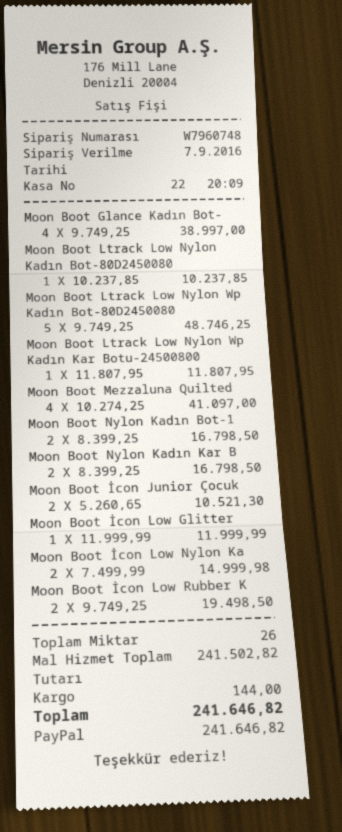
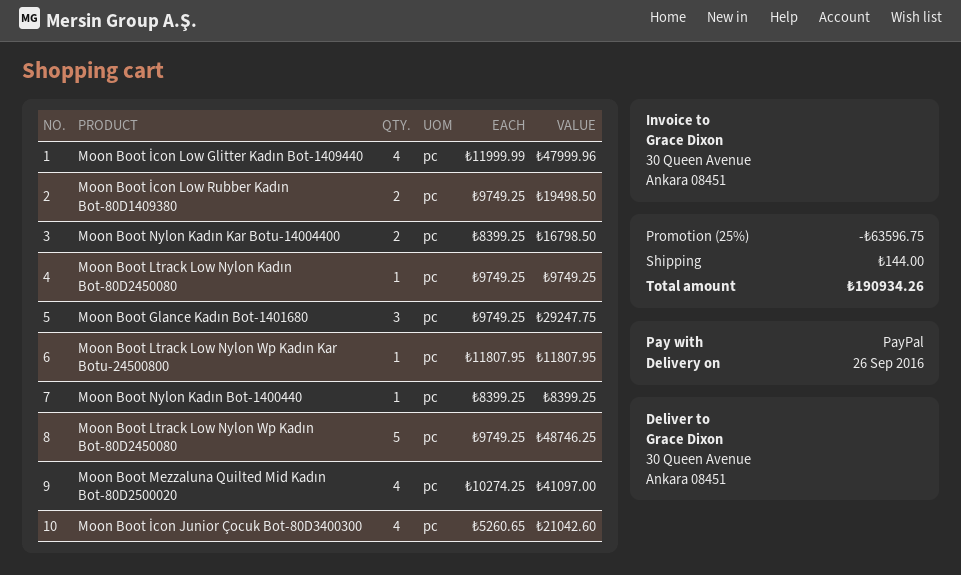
Moon Boot Glance Kadın Bot-: 4 x 9749.25 = 38997.00 -> 3 x 9749.25 = 29247.75
Moon Boot Ltrack Low Nylon Kadın Bot-80D2450080: 1 x 10237.85 = 10237.85 -> 1 x 9749.25 = 9749.25
Moon Boot Nylon Kadın Bot-1: 2 x 8399.25 = 16798.50 -> 1 x 8399.25 = 8399.25
Moon Boot İcon Junior Çocuk: 2 x 5260.65 = 10521.30 -> 4 x 5260.65 = 21042.60
Moon Boot İcon Low Glitter: 1 x 11999.99 = 11999.99 -> 4 x 11999.99 = 47999.96
Moon Boot İcon Low Nylon Ka: 2 x 7499.99 = 14999.98 -> none
discount: none -> 25% = 63596.75
total: 241646.82 -> 190934.26

